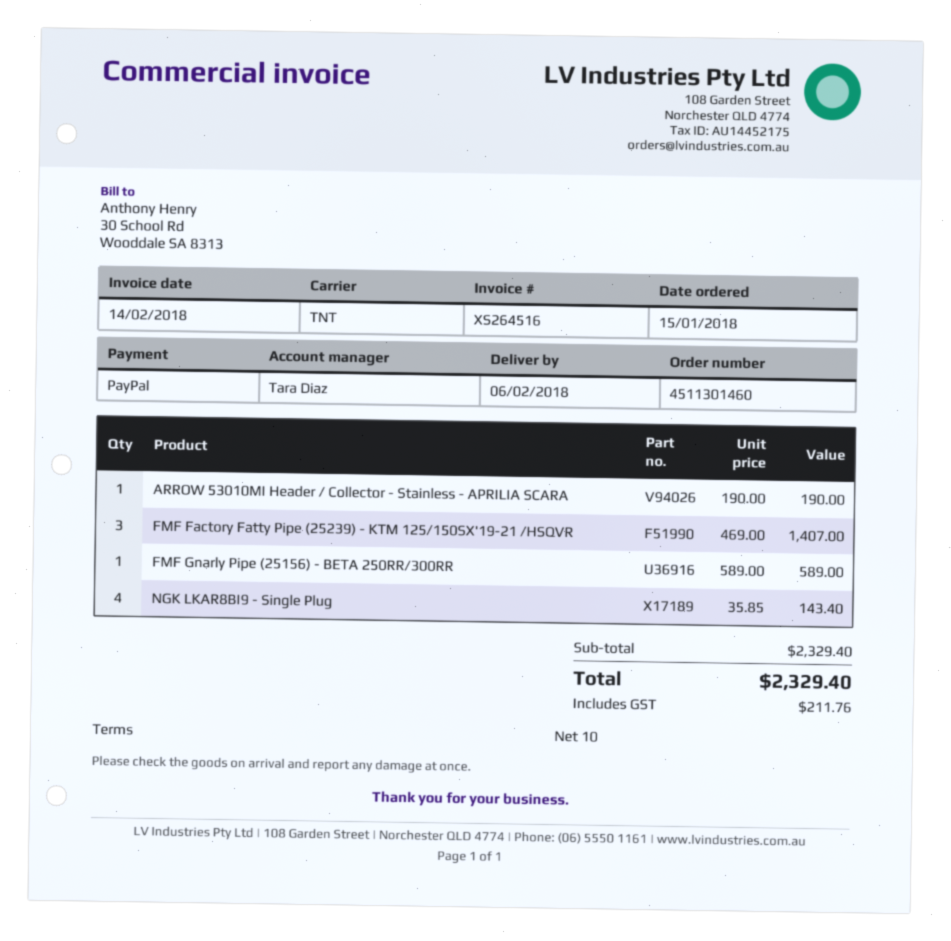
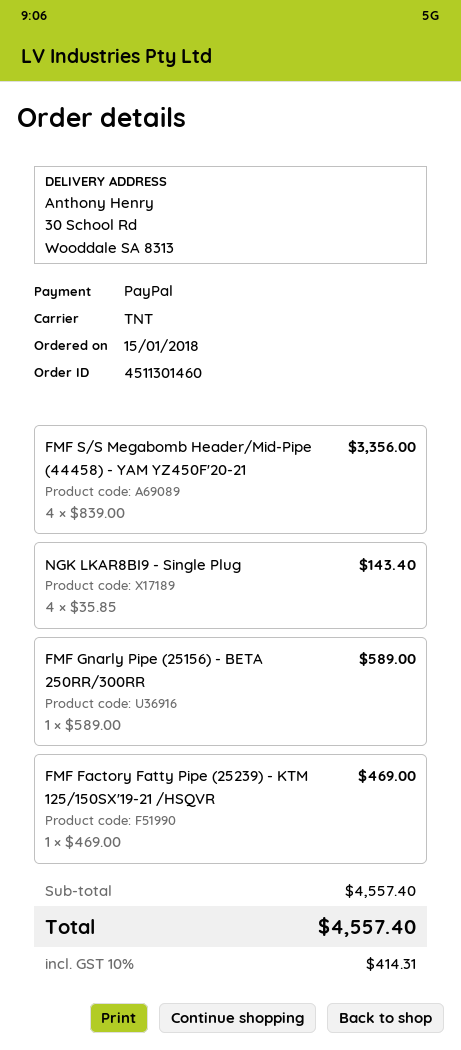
ARROW 53010MI Header / Collector - Stainless - APRILIA SCARA: 1 x 190.00 = 190.00 -> none
FMF Factory Fatty Pipe (25239) - KTM 125/150SX'19-21 /HSQVR: 3 x 469.00 = 1407.00 -> 1 x 469.00 = 469.00
FMF S/S Megabomb Header/Mid-Pipe (44458) - YAM YZ450F'20-21: none -> 4 x 839.00 = 3356.00
subtotal: 2329.40 -> 4557.40
tax: 211.76 -> 414.31
total: 2329.40 -> 4557.40

